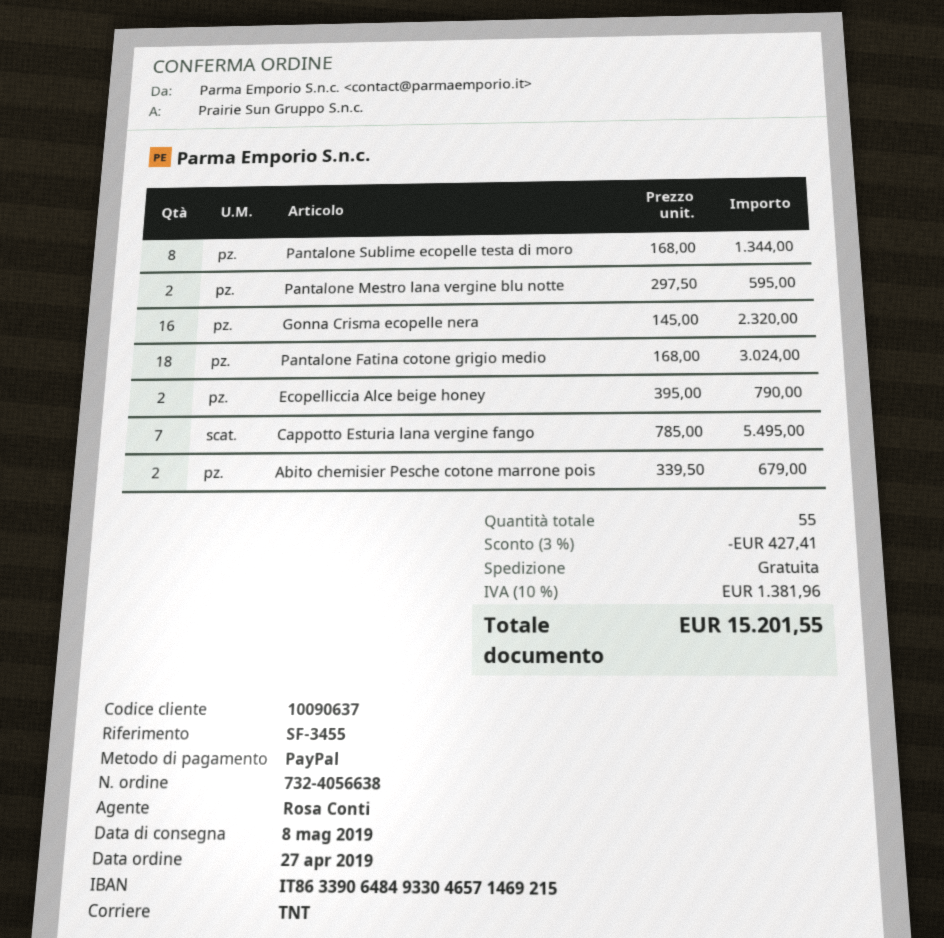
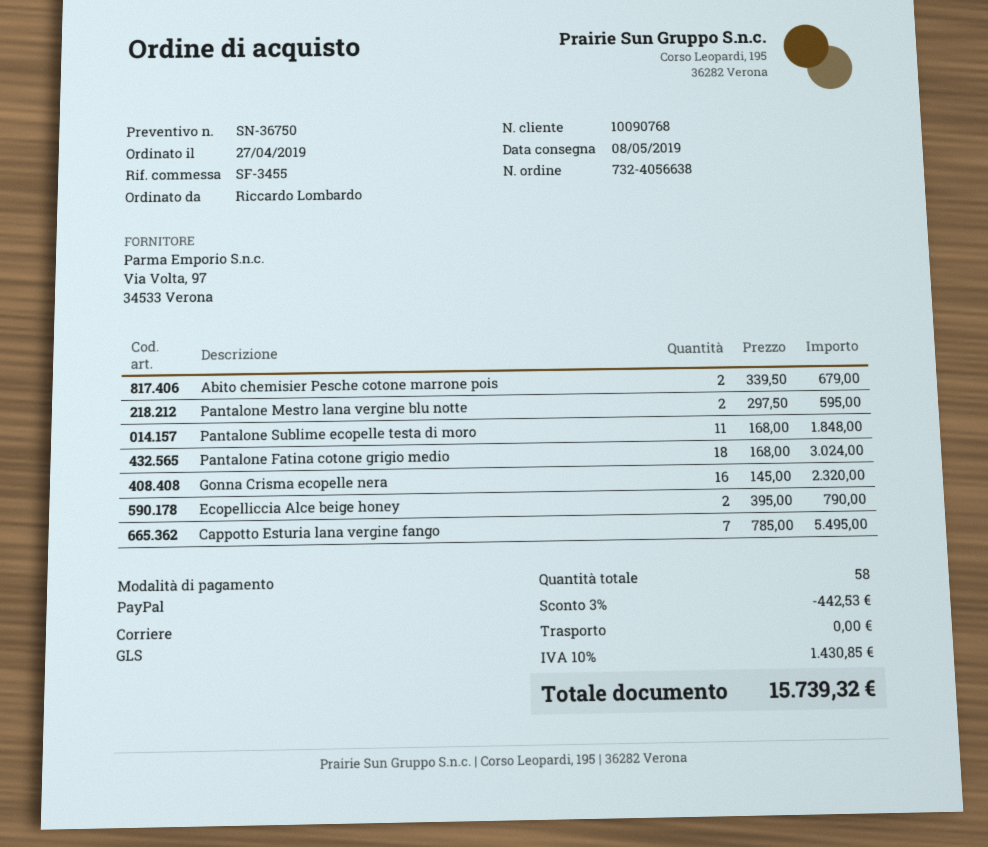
customer number: 10090637 -> 10090768
shipping method: TNT -> GLS
Pantalone Sublime ecopelle testa di moro: 8 x 168.00 = 1344.00 -> 11 x 168.00 = 1848.00
total quantity: 55 -> 58
discount: 3% = 427.41 -> 3% = 442.53
tax: 10% = 1381.96 -> 10% = 1430.85
total: 15201.55 -> 15739.32

